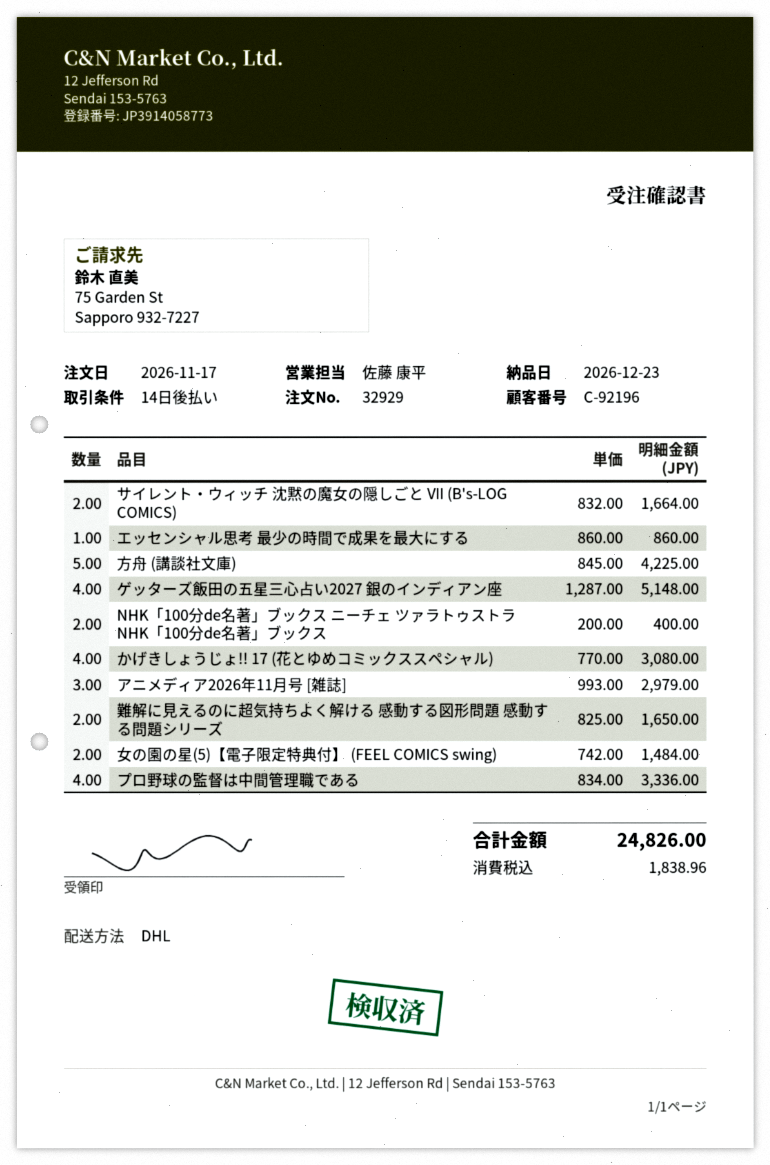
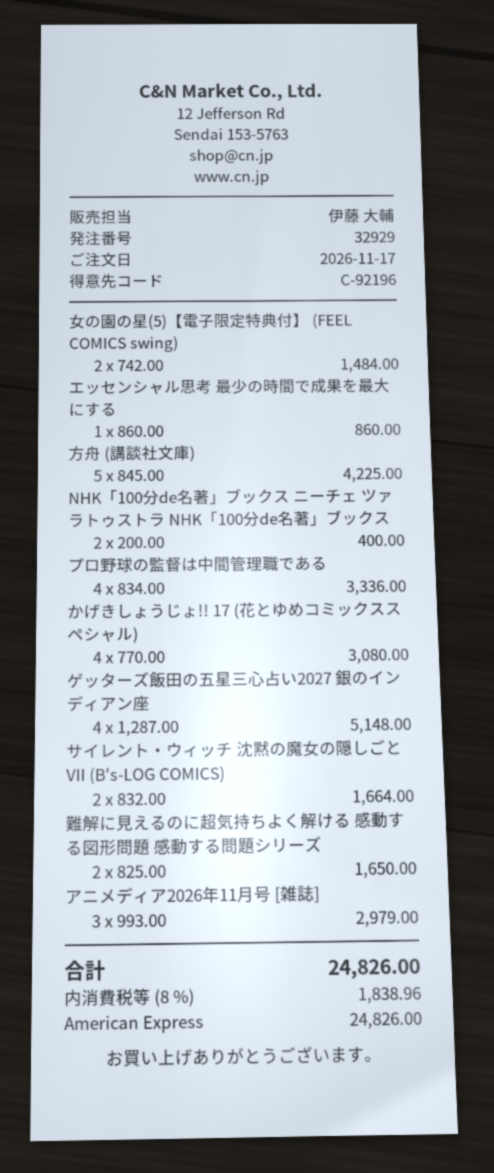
sales rep: 佐藤 康平 -> 伊藤 大輔

